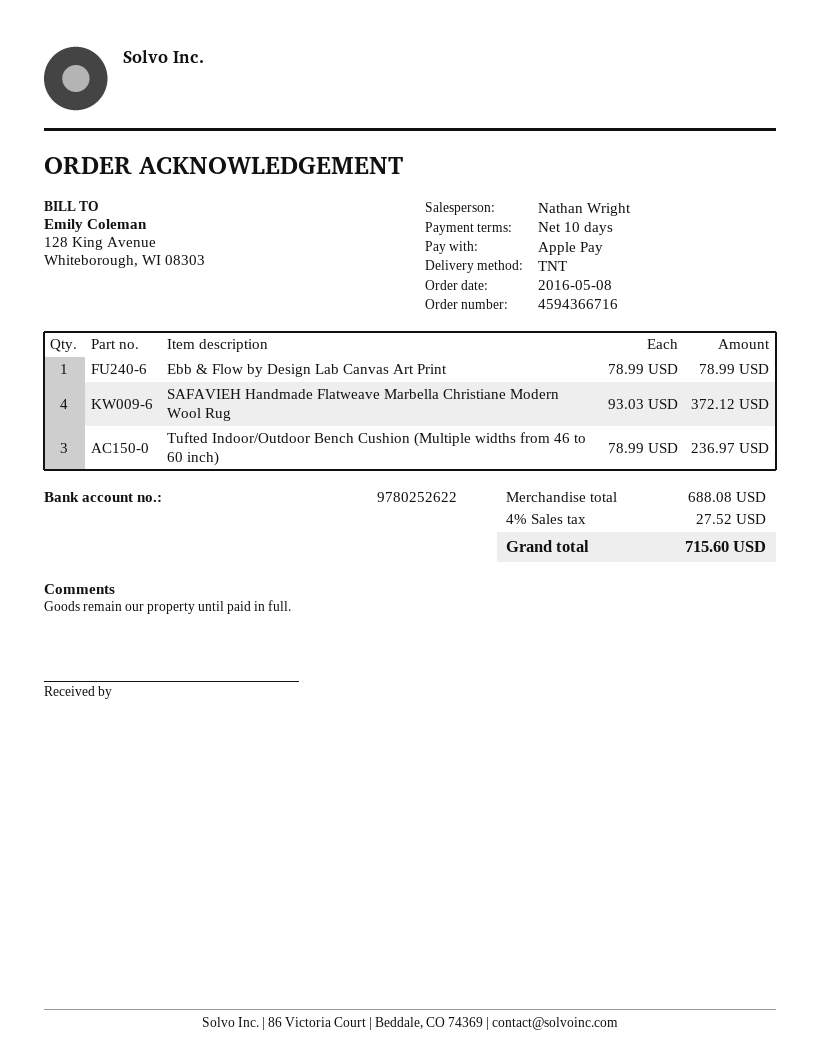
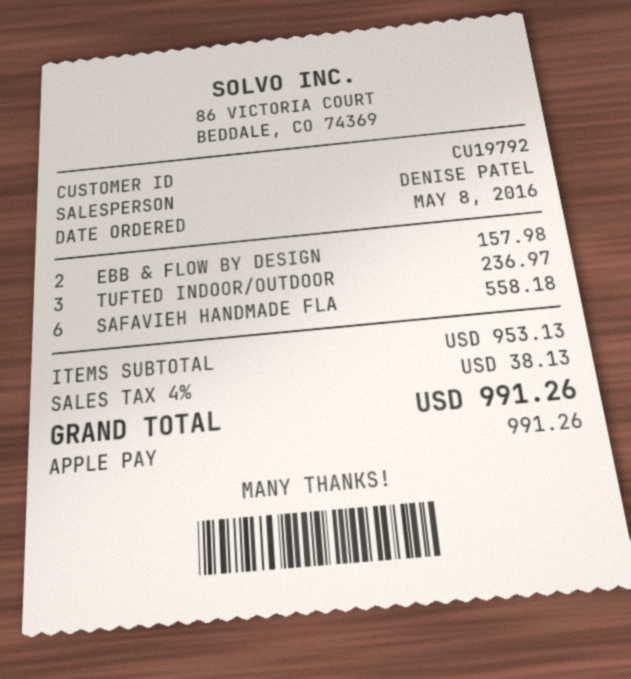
sales rep: Nathan Wright -> DENISE PATEL
Ebb & Flow by Design Lab Canvas Art Print: 1 for 78.99 -> 2 for 157.98
SAFAVIEH Handmade Flatweave Marbella Christiane Modern Wool Rug: 4 for 372.12 -> 6 for 558.18
subtotal: 688.08 -> 953.13
tax: 4% = 27.52 -> 4% = 38.13
total: 715.60 -> 991.26

